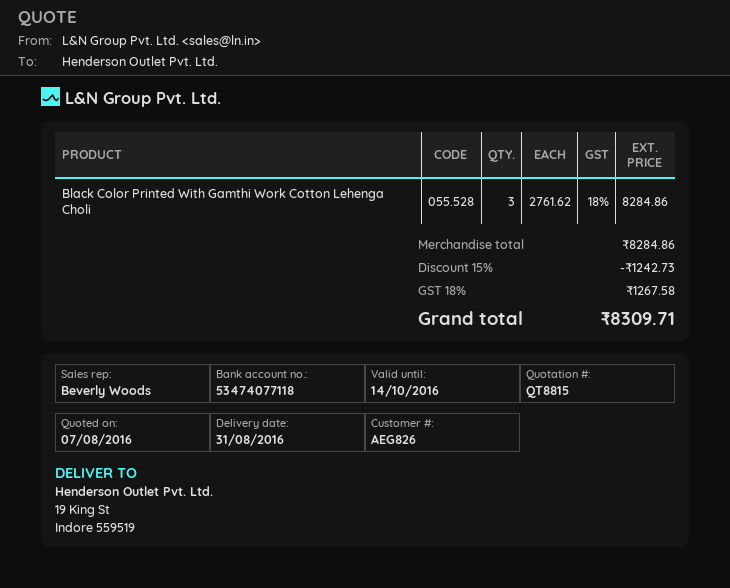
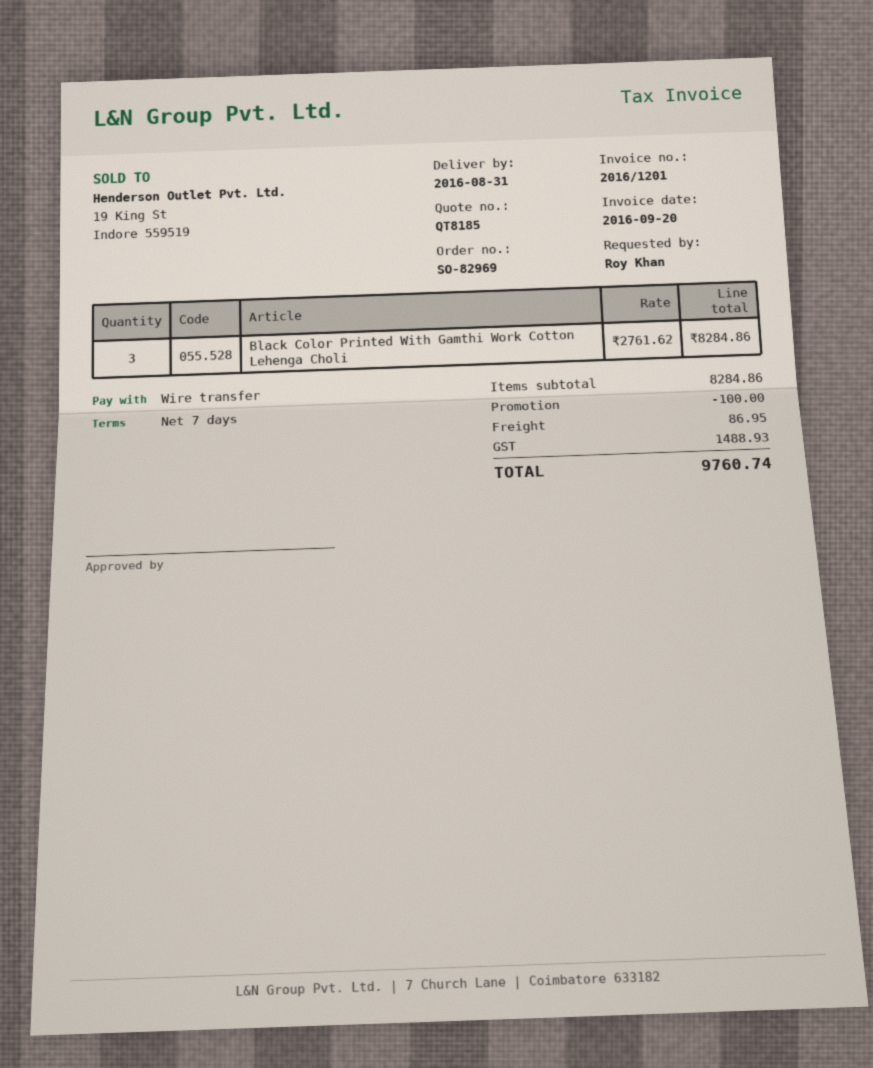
quote number: QT8815 -> QT8185
discount: 1242.73 -> 100.00
shipping: none -> 86.95
tax: 1267.58 -> 1488.93
total: 8309.71 -> 9760.74

